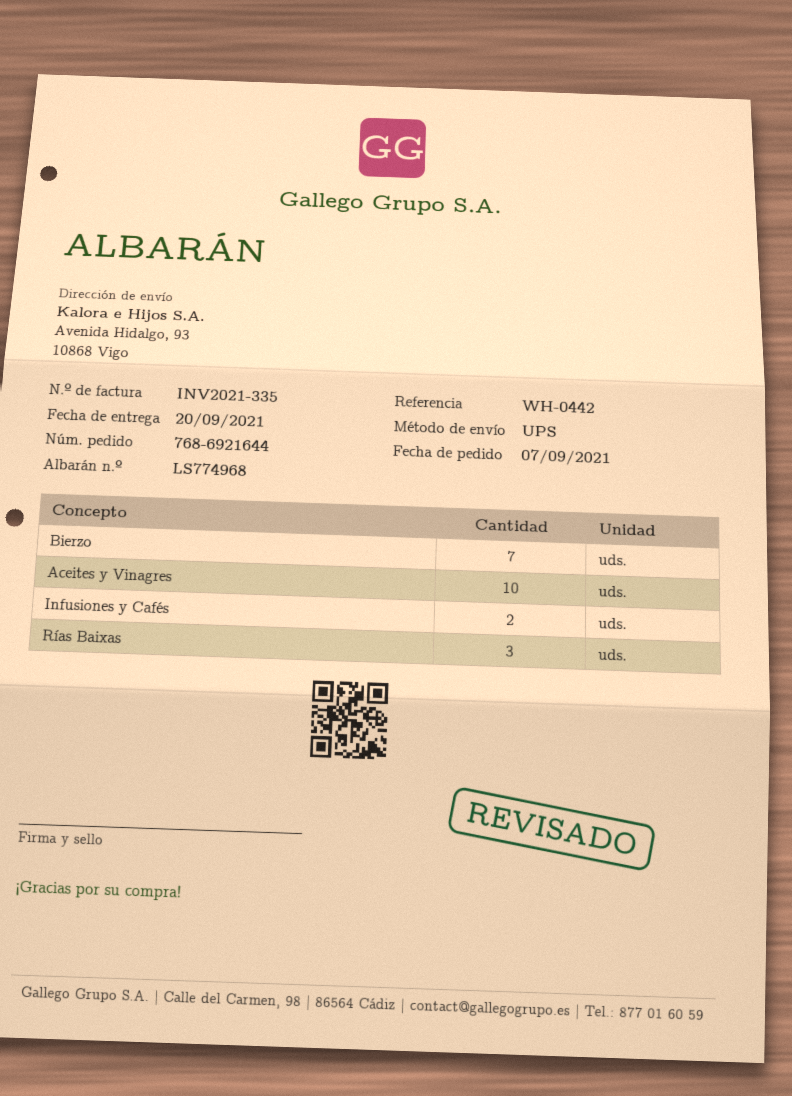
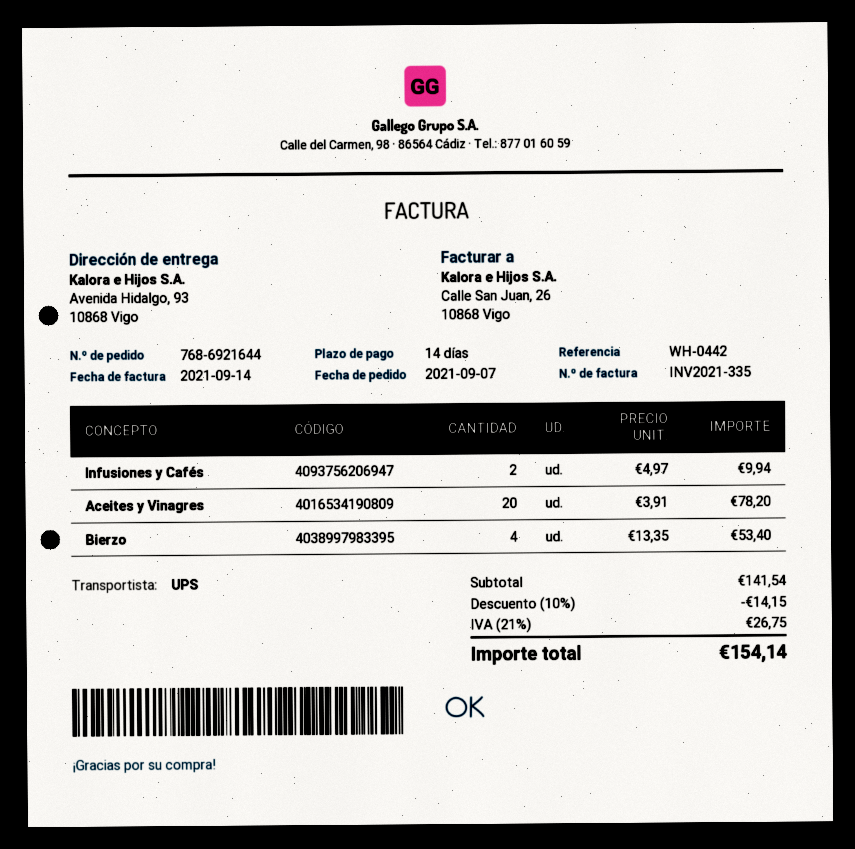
Bierzo: 7 -> 4
Aceites y Vinagres: 10 -> 20
Rías Baixas: 3 -> none

